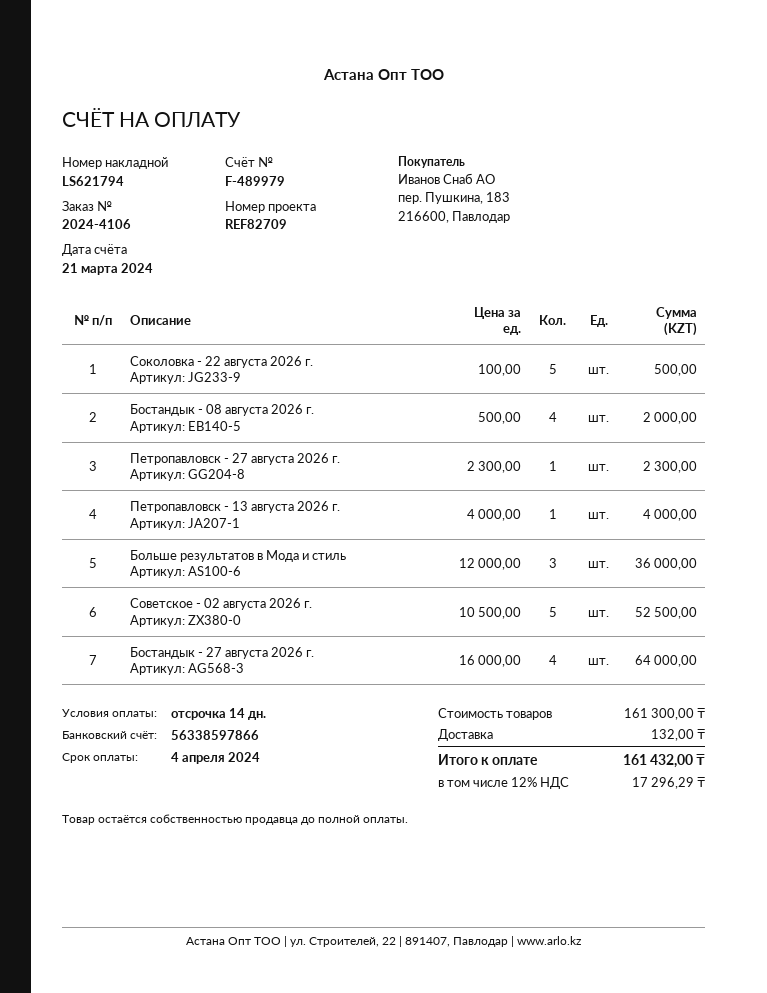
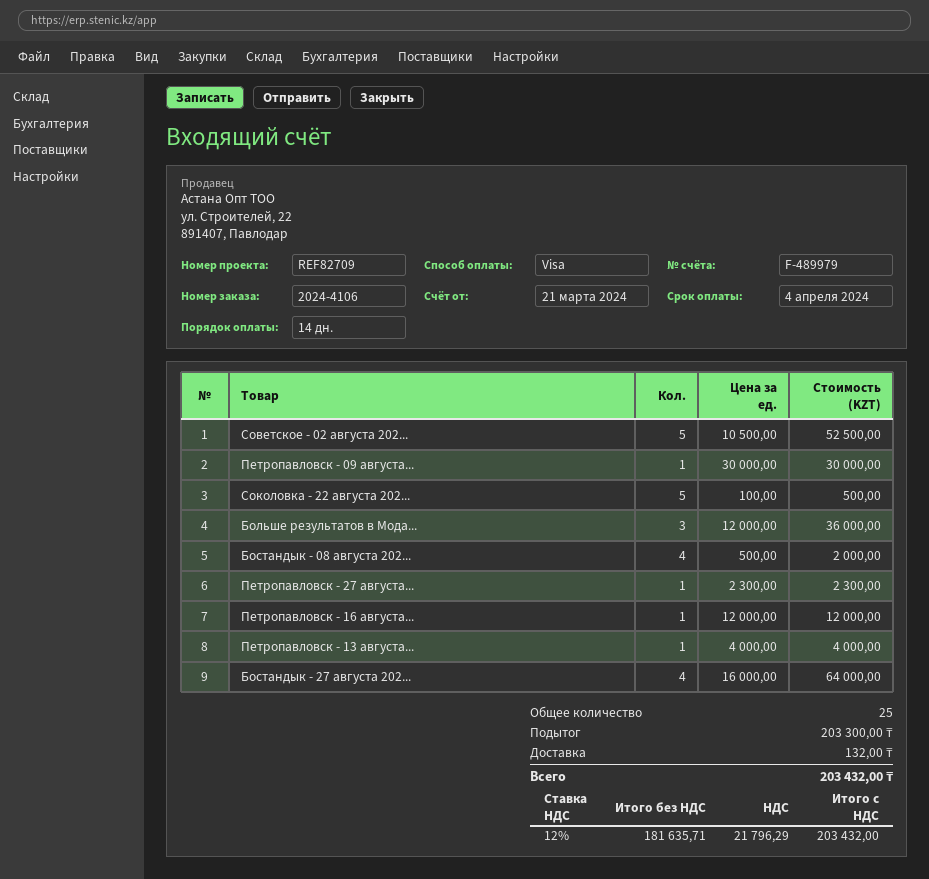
Петропавловск - 09 августа...: none -> 1 x 30000.00 = 30000.00
Петропавловск - 16 августа...: none -> 1 x 12000.00 = 12000.00
subtotal: 161300.00 -> 203300.00
tax: 12% = 17296.29 -> 12% = 21796.29
total: 161432.00 -> 203432.00

